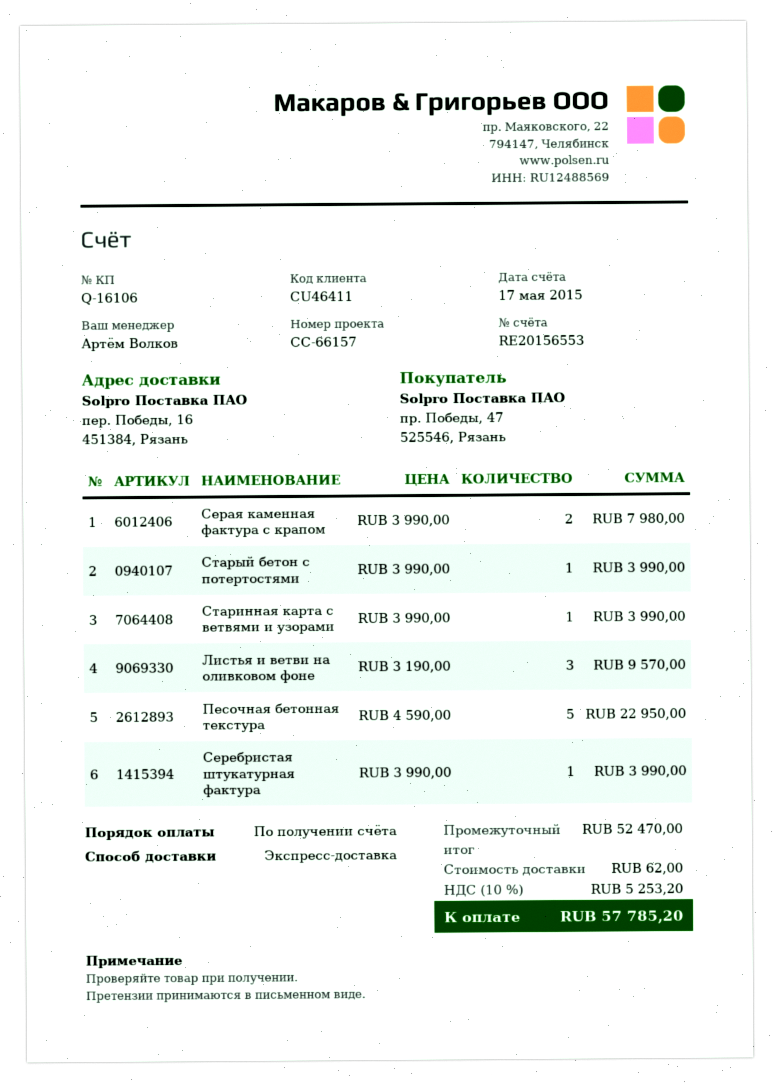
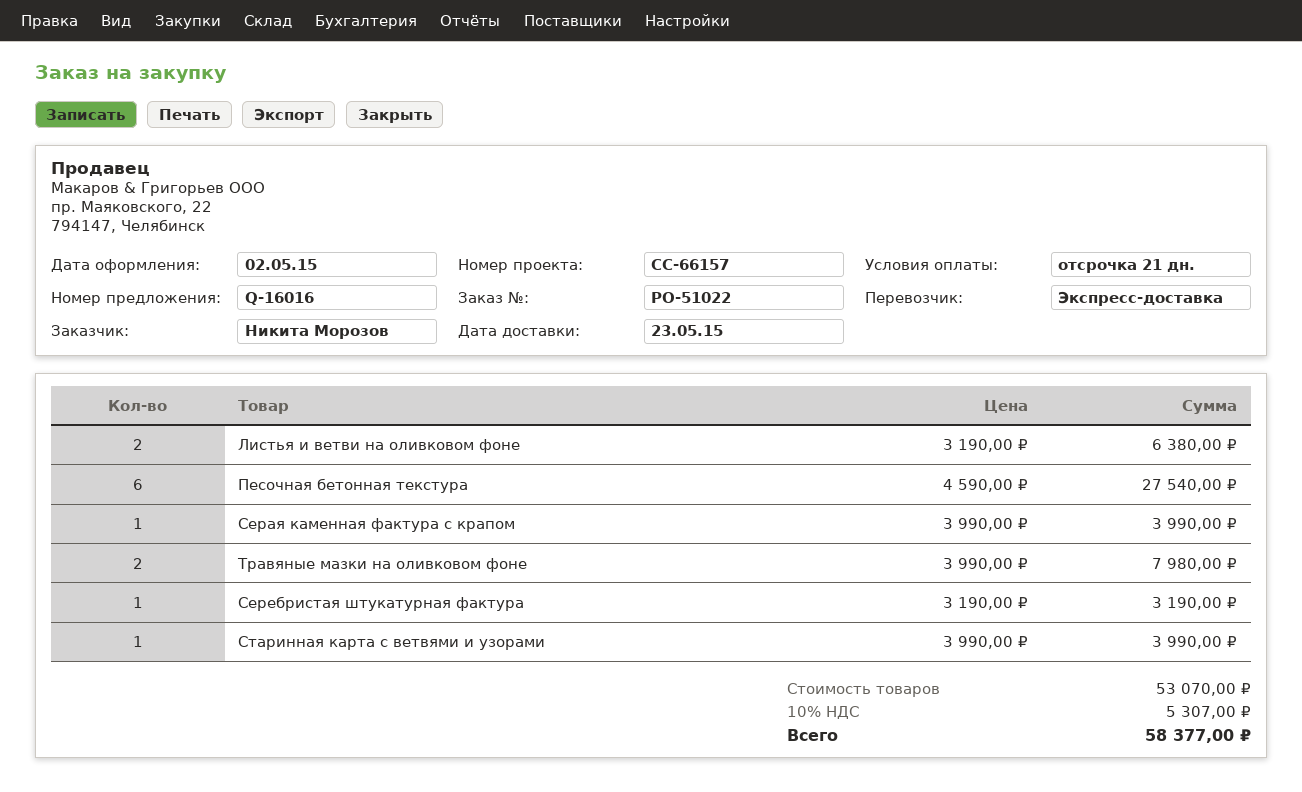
quote number: Q-16106 -> Q-16016
payment terms: on receipt -> 21 days
Серая каменная фактура с крапом: 2 x 3990.00 = 7980.00 -> 1 x 3990.00 = 3990.00
Старый бетон с потертостями: 1 x 3990.00 = 3990.00 -> none
Листья и ветви на оливковом фоне: 3 x 3190.00 = 9570.00 -> 2 x 3190.00 = 6380.00
Песочная бетонная текстура: 5 x 4590.00 = 22950.00 -> 6 x 4590.00 = 27540.00
Серебристая штукатурная фактура: 1 x 3990.00 = 3990.00 -> 1 x 3190.00 = 3190.00
Травяные мазки на оливковом фоне: none -> 2 x 3990.00 = 7980.00
subtotal: 52470.00 -> 53070.00
shipping: 62.00 -> none
tax: 10% = 5253.20 -> 10% = 5307.00
total: 57785.20 -> 58377.00

